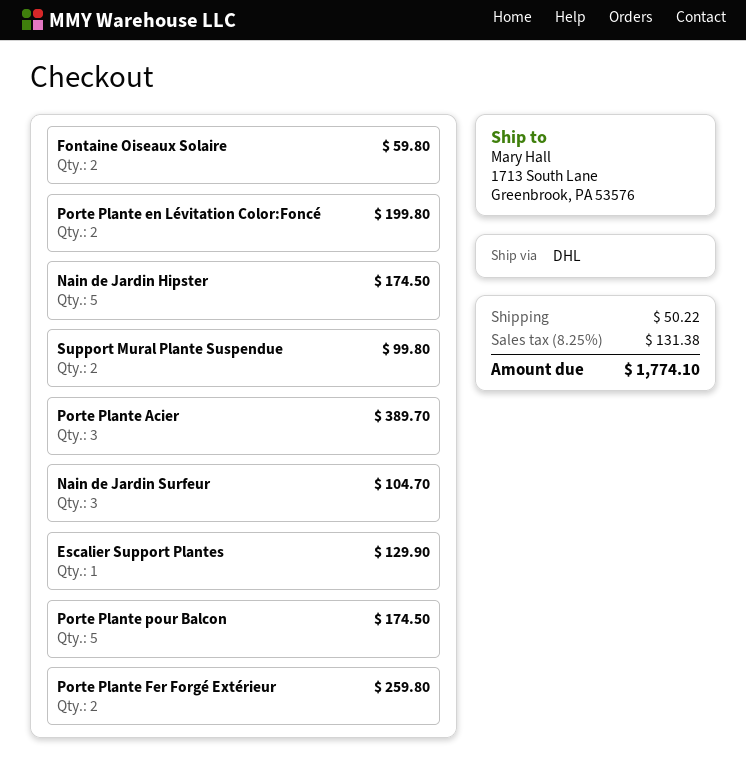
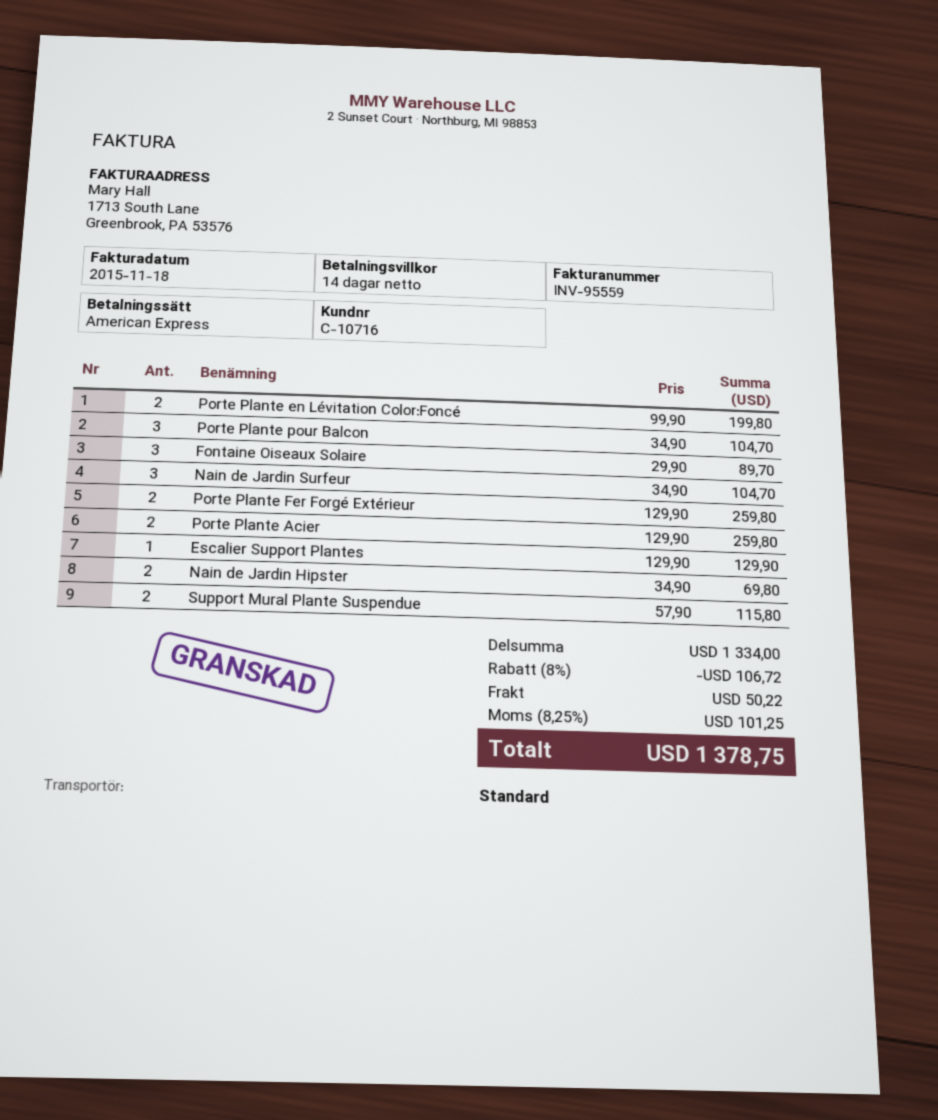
shipping method: DHL -> standard
Fontaine Oiseaux Solaire: 2 for 59.80 -> 3 for 89.70
Nain de Jardin Hipster: 5 for 174.50 -> 2 for 69.80
Support Mural Plante Suspendue: 2 for 99.80 -> 2 for 115.80
Porte Plante Acier: 3 for 389.70 -> 2 for 259.80
Porte Plante pour Balcon: 5 for 174.50 -> 3 for 104.70
discount: none -> 8% = 106.72
tax: 8.25% = 131.38 -> 8.25% = 101.25
total: 1774.10 -> 1378.75

